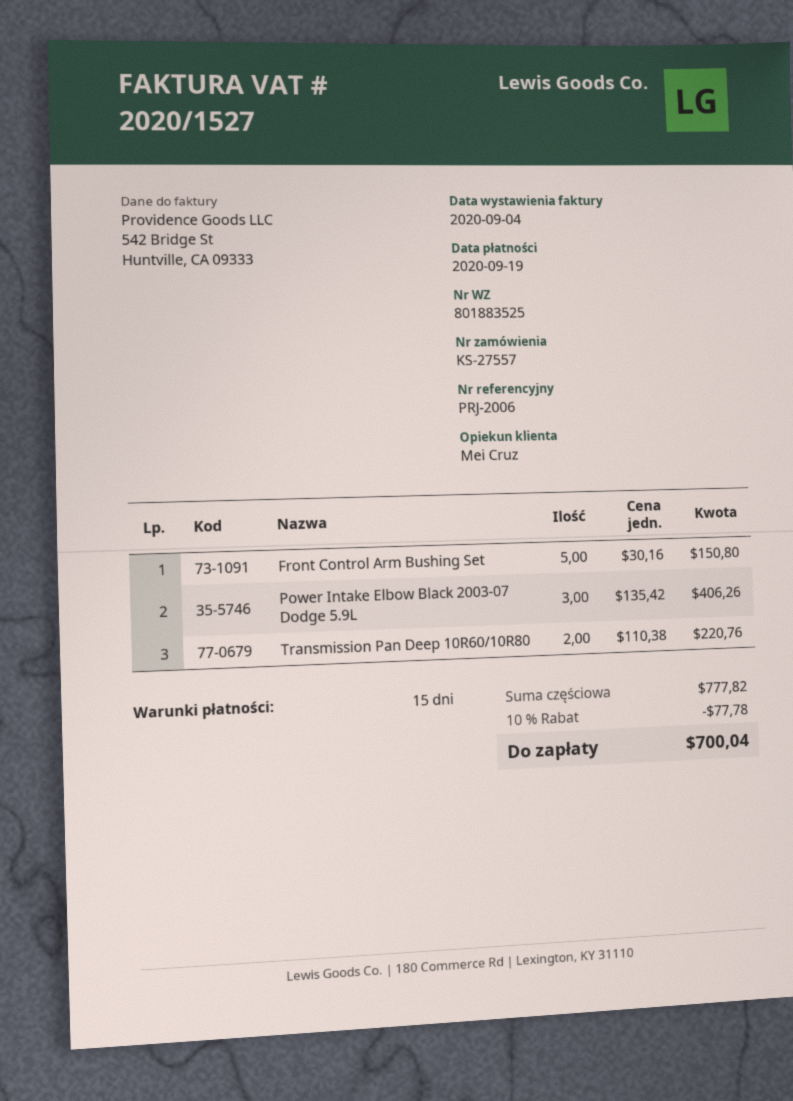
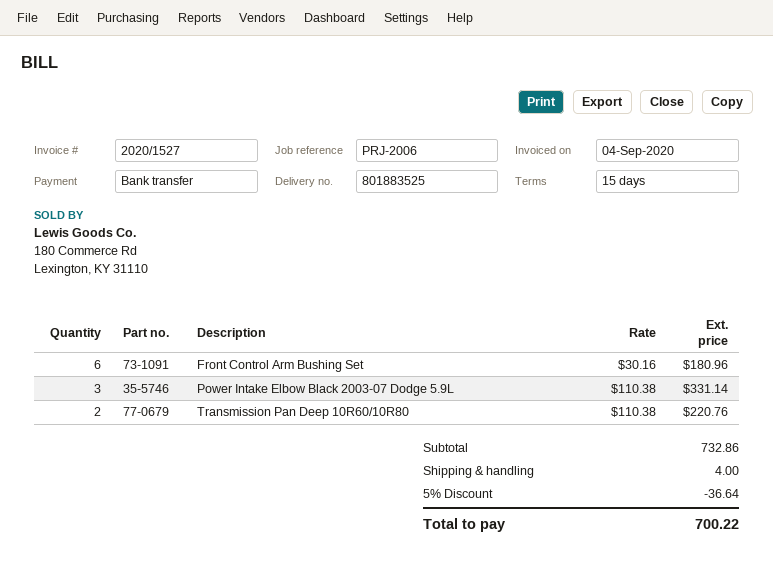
Front Control Arm Bushing Set: 5 x 30.16 = 150.80 -> 6 x 30.16 = 180.96
Power Intake Elbow Black 2003-07 Dodge 5.9L: 3 x 135.42 = 406.26 -> 3 x 110.38 = 331.14
subtotal: 777.82 -> 732.86
discount: 10% = 77.78 -> 5% = 36.64
shipping: none -> 4.00
total: 700.04 -> 700.22

